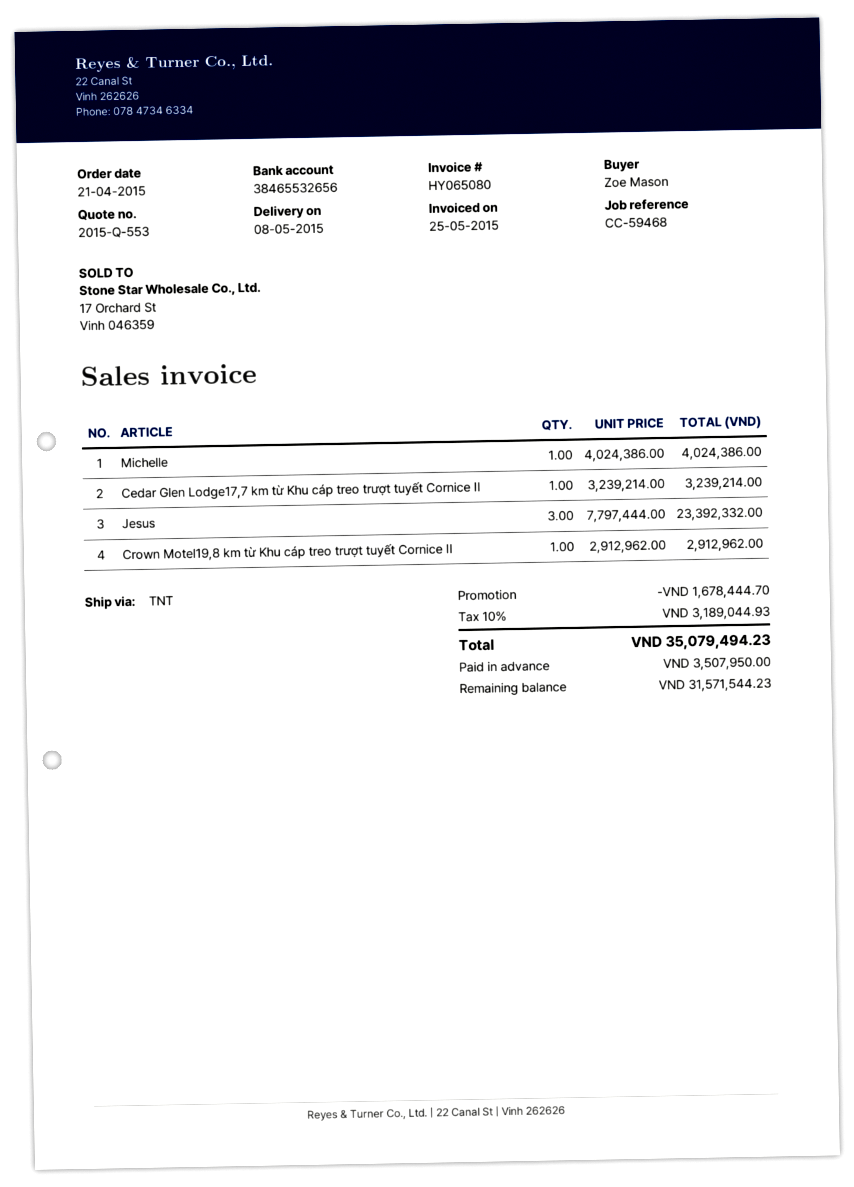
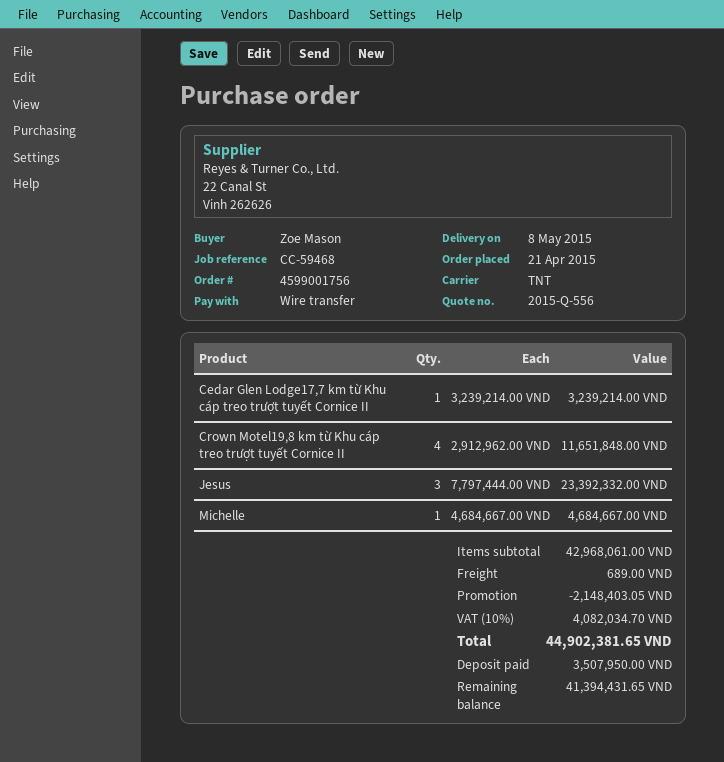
quote number: 2015-Q-553 -> 2015-Q-556
Michelle: 1 x 4024386.00 = 4024386.00 -> 1 x 4684667.00 = 4684667.00
Crown Motel19,8 km từ Khu cáp treo trượt tuyết Cornice II: 1 x 2912962.00 = 2912962.00 -> 4 x 2912962.00 = 11651848.00
discount: 1678444.70 -> 2148403.05
shipping: none -> 689.00
tax: 10% = 3189044.93 -> 10% = 4082034.70
total: 35079494.23 -> 44902381.65
balance: 31571544.23 -> 41394431.65

